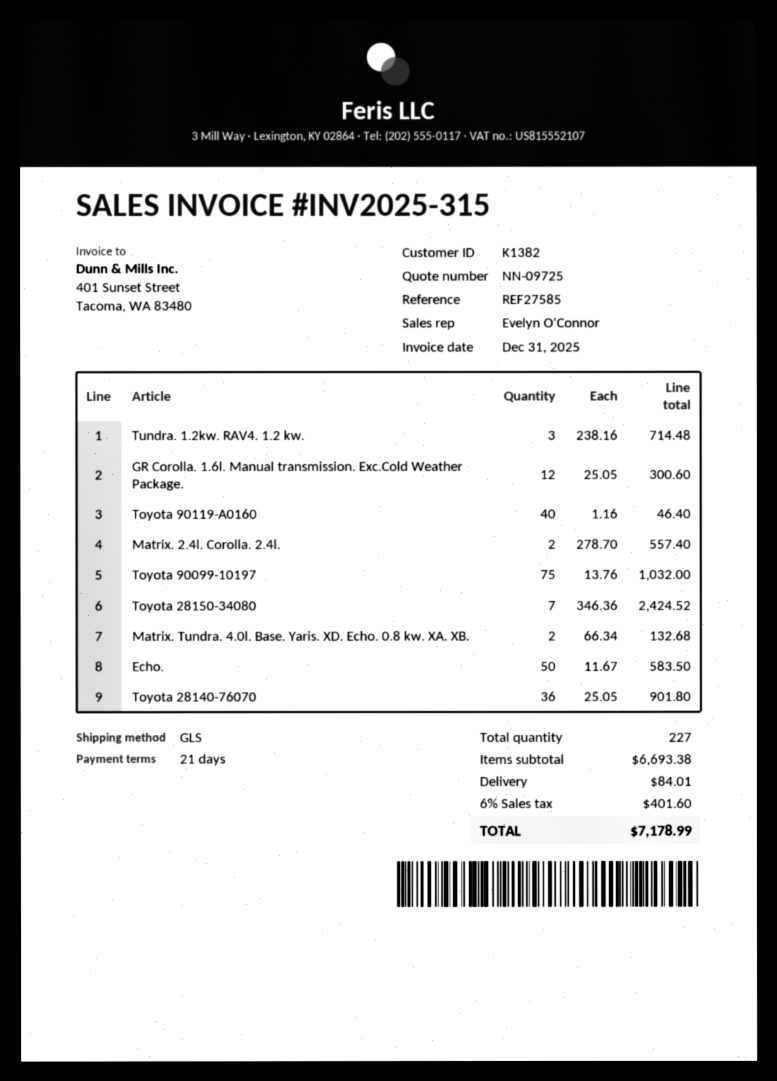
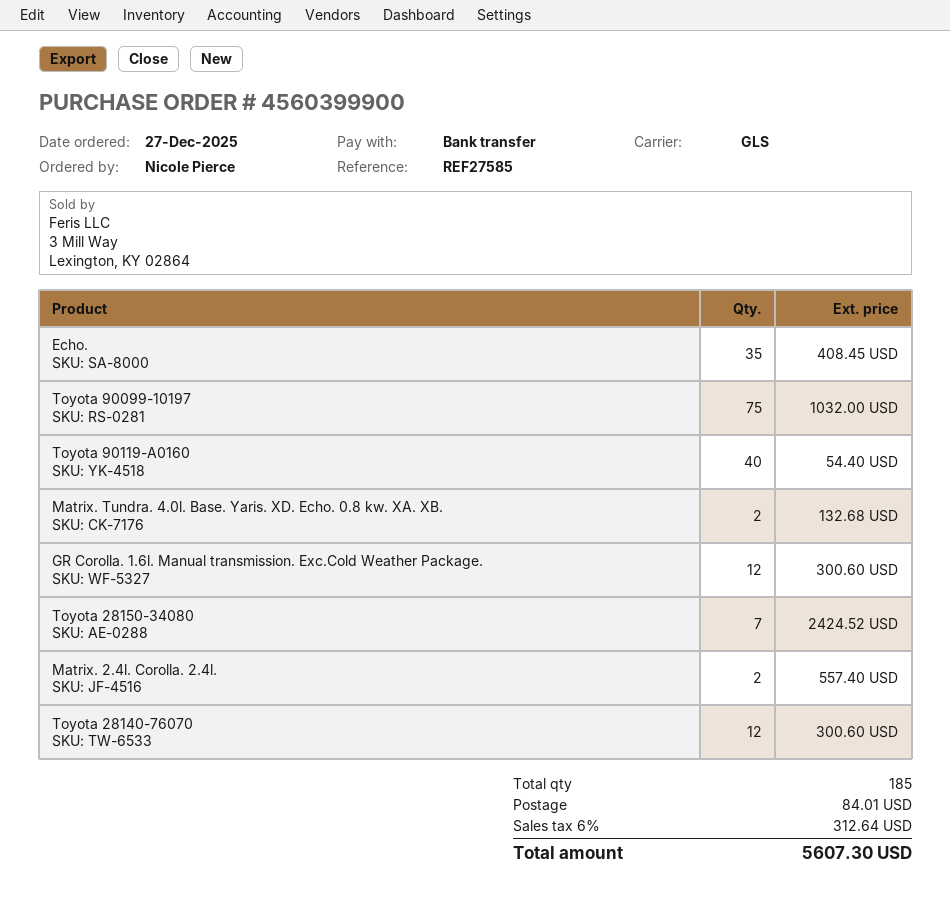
Tundra. 1.2kw. RAV4. 1.2 kw.: 3 for 714.48 -> none
Toyota 90119-A0160: 40 for 46.40 -> 40 for 54.40
Echo.: 50 for 583.50 -> 35 for 408.45
Toyota 28140-76070: 36 for 901.80 -> 12 for 300.60
total quantity: 227 -> 185
tax: 6% = 401.60 -> 6% = 312.64
total: 7178.99 -> 5607.30

